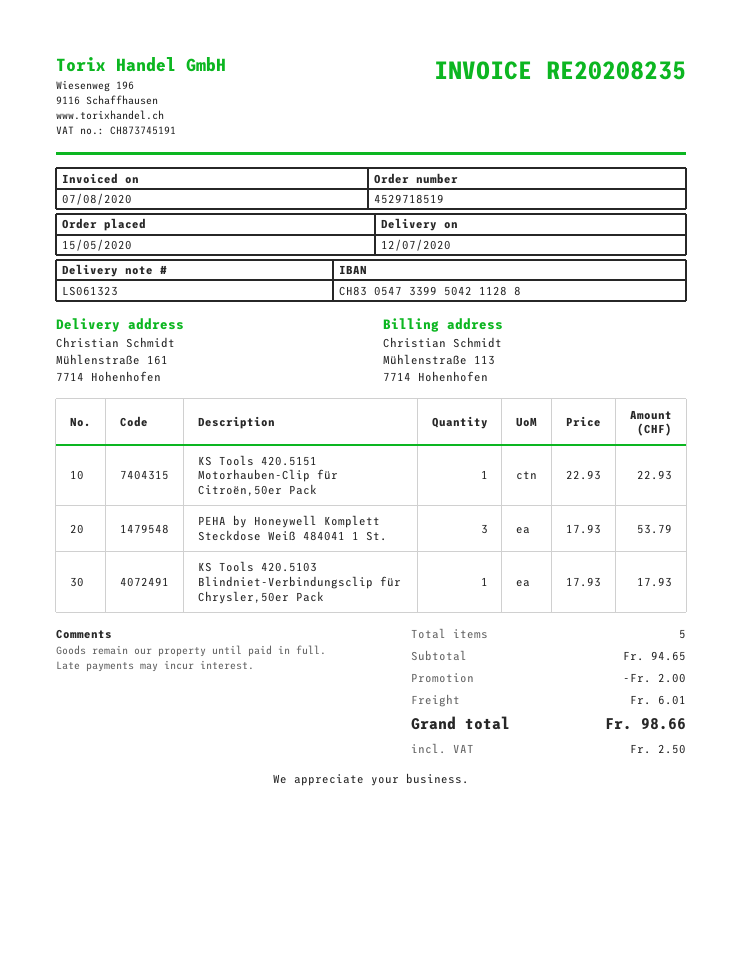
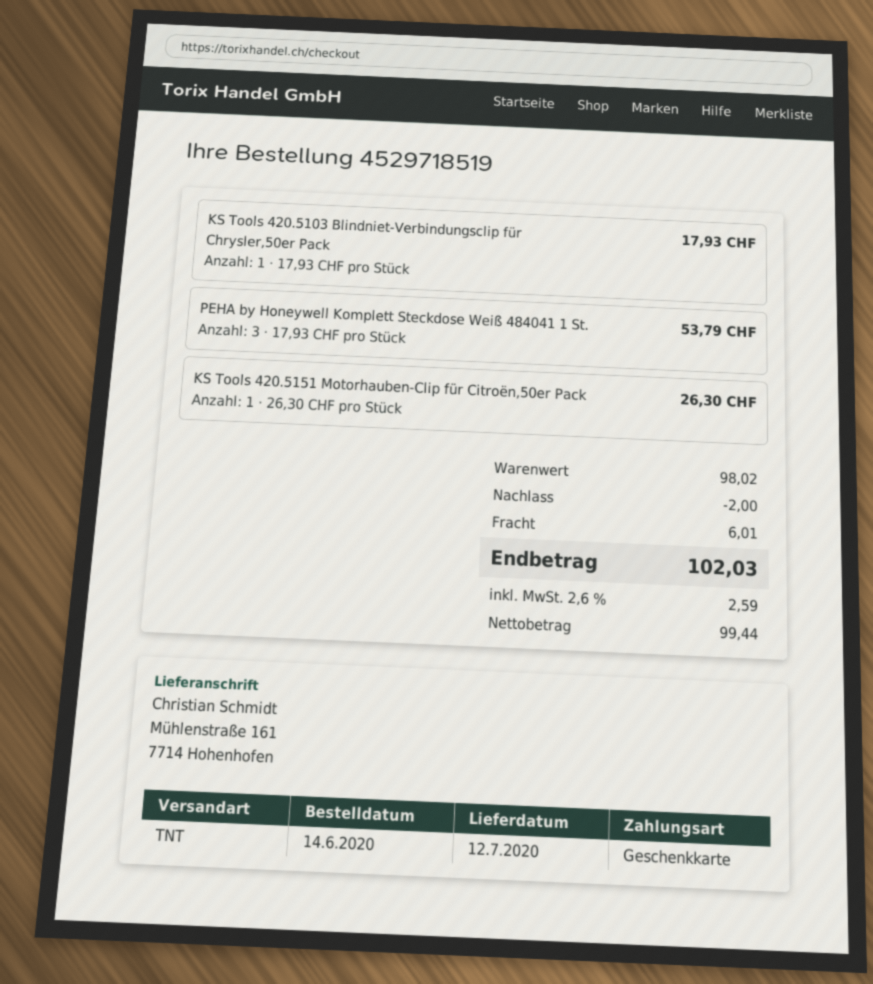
order date: 2020-05-15 -> 2020-06-14
KS Tools 420.5151 Motorhauben-Clip für Citroën,50er Pack: 1 x 22.93 = 22.93 -> 1 x 26.30 = 26.30
subtotal: 94.65 -> 98.02
tax: 2.50 -> 2.59
total: 98.66 -> 102.03

